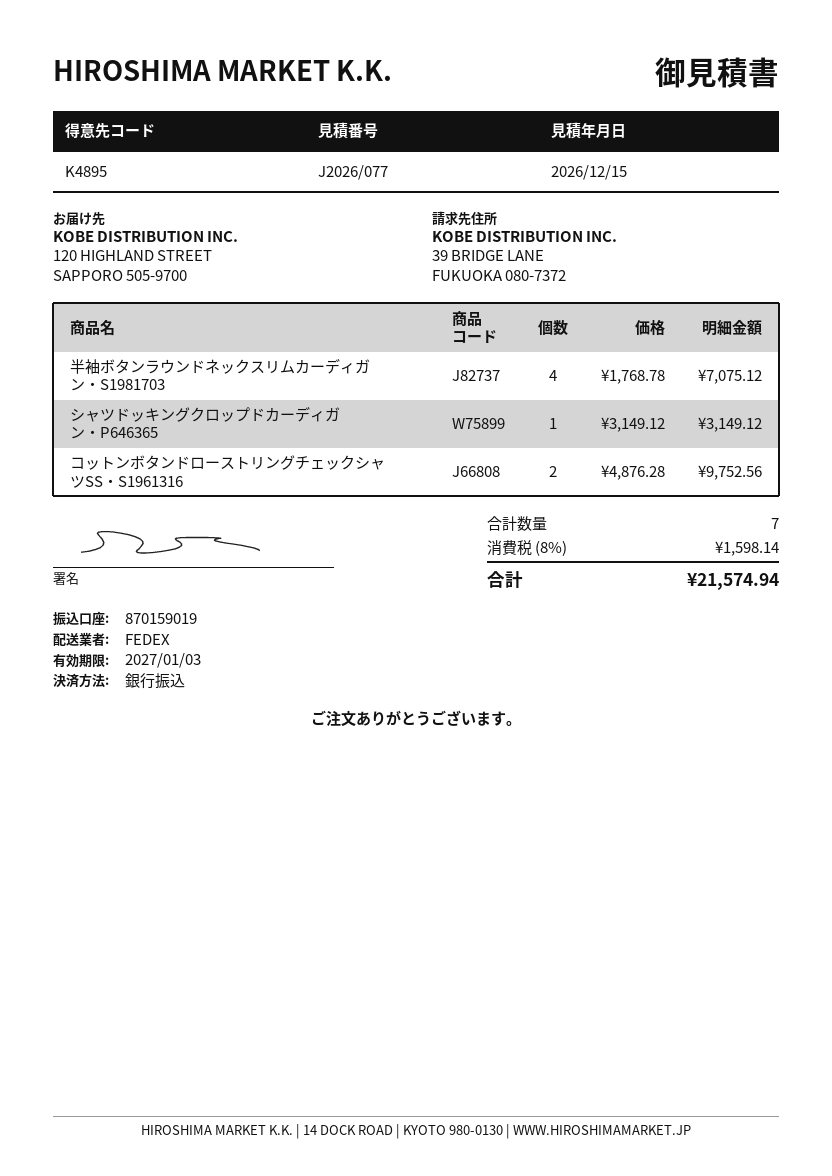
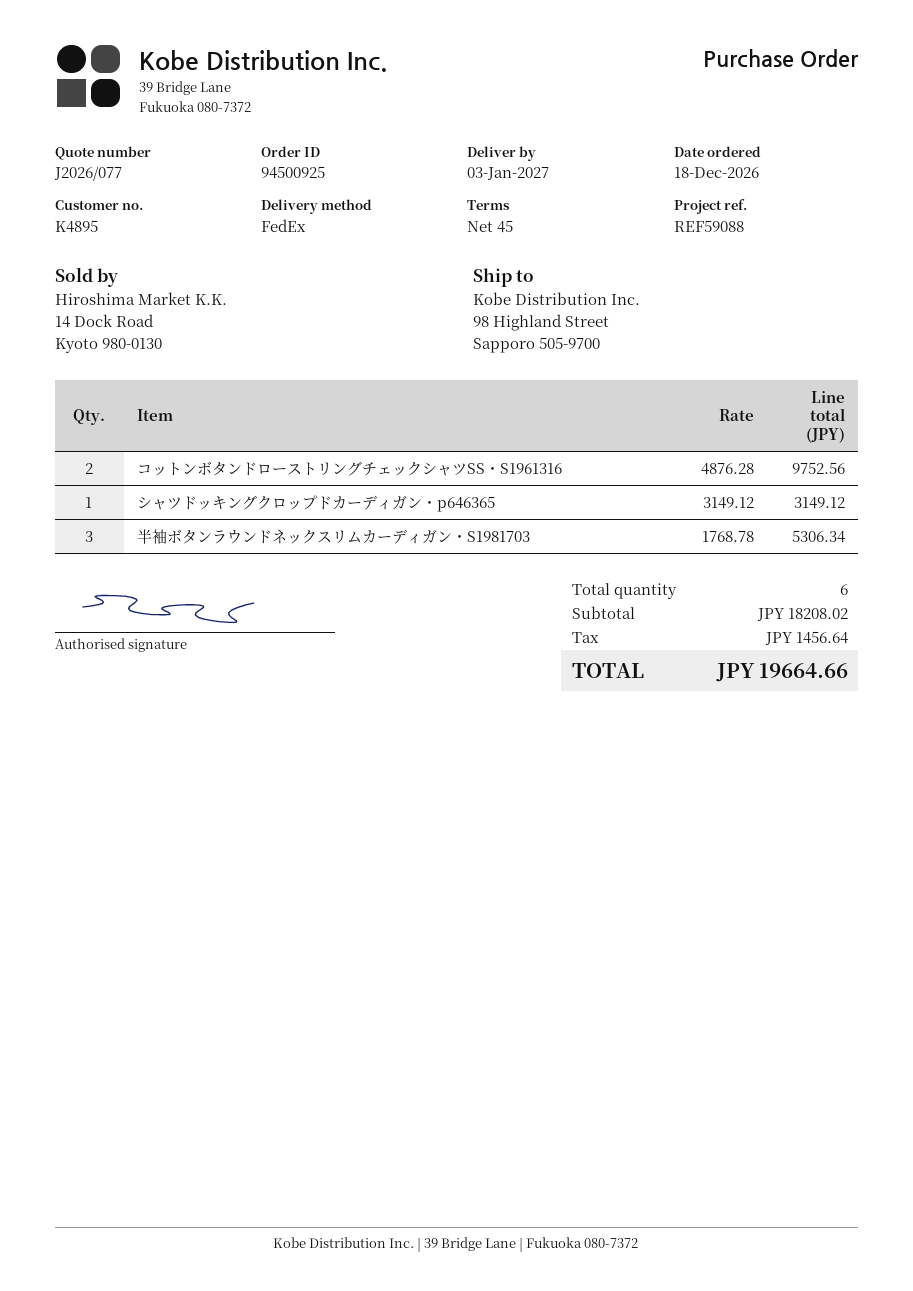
ship to: 120 HIGHLAND STREET, SAPPORO 505-9700 -> 98 Highland Street, Sapporo 505-9700
半袖ボタンラウンドネックスリムカーディガン・S1981703: 4 x 1768.78 = 7075.12 -> 3 x 1768.78 = 5306.34
total quantity: 7 -> 6
tax: 1598.14 -> 1456.64
total: 21574.94 -> 19664.66

